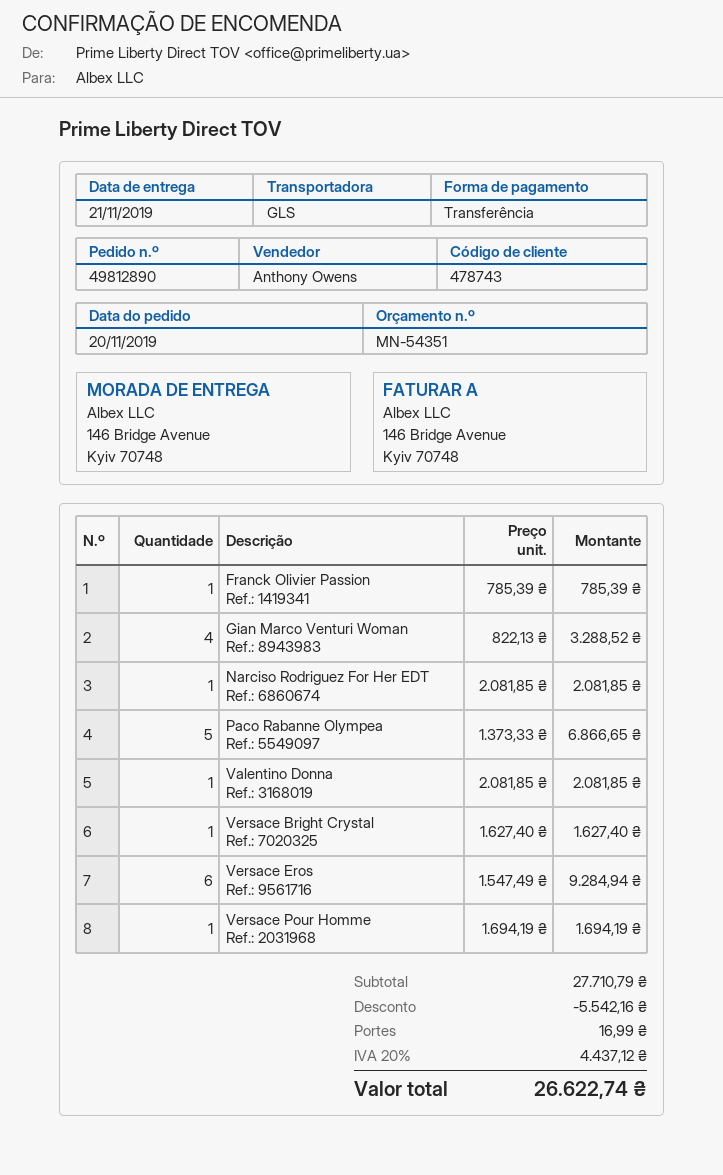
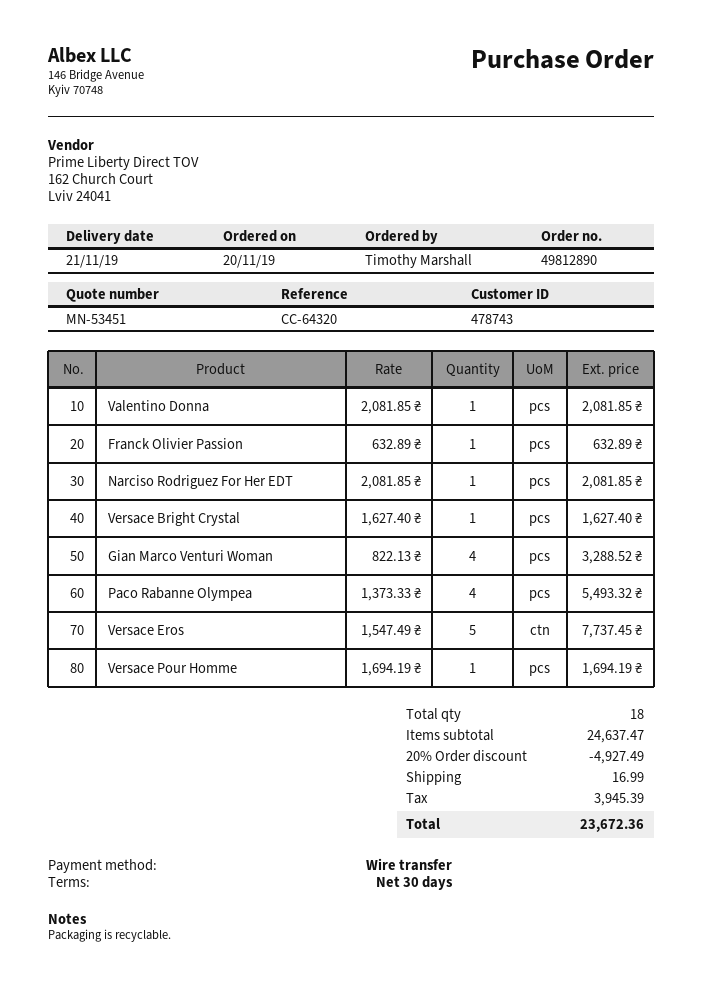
quote number: MN-54351 -> MN-53451
Franck Olivier Passion: 1 x 785.39 = 785.39 -> 1 x 632.89 = 632.89
Paco Rabanne Olympea: 5 x 1373.33 = 6866.65 -> 4 x 1373.33 = 5493.32
Versace Eros: 6 x 1547.49 = 9284.94 -> 5 x 1547.49 = 7737.45
subtotal: 27710.79 -> 24637.47
discount: 5542.16 -> 4927.49
tax: 4437.12 -> 3945.39
total: 26622.74 -> 23672.36

